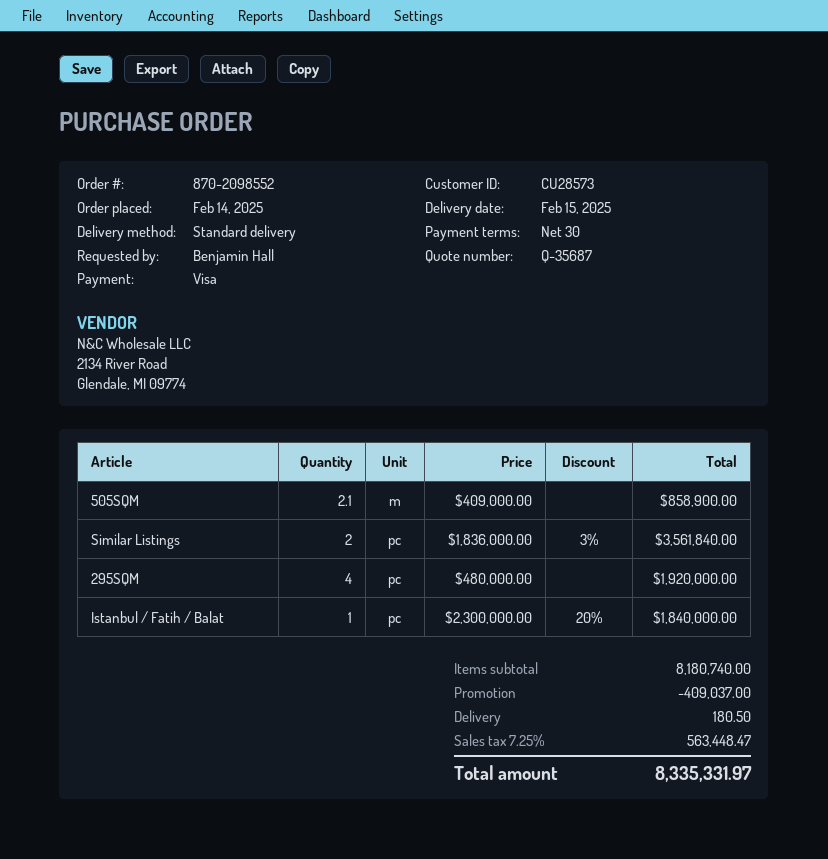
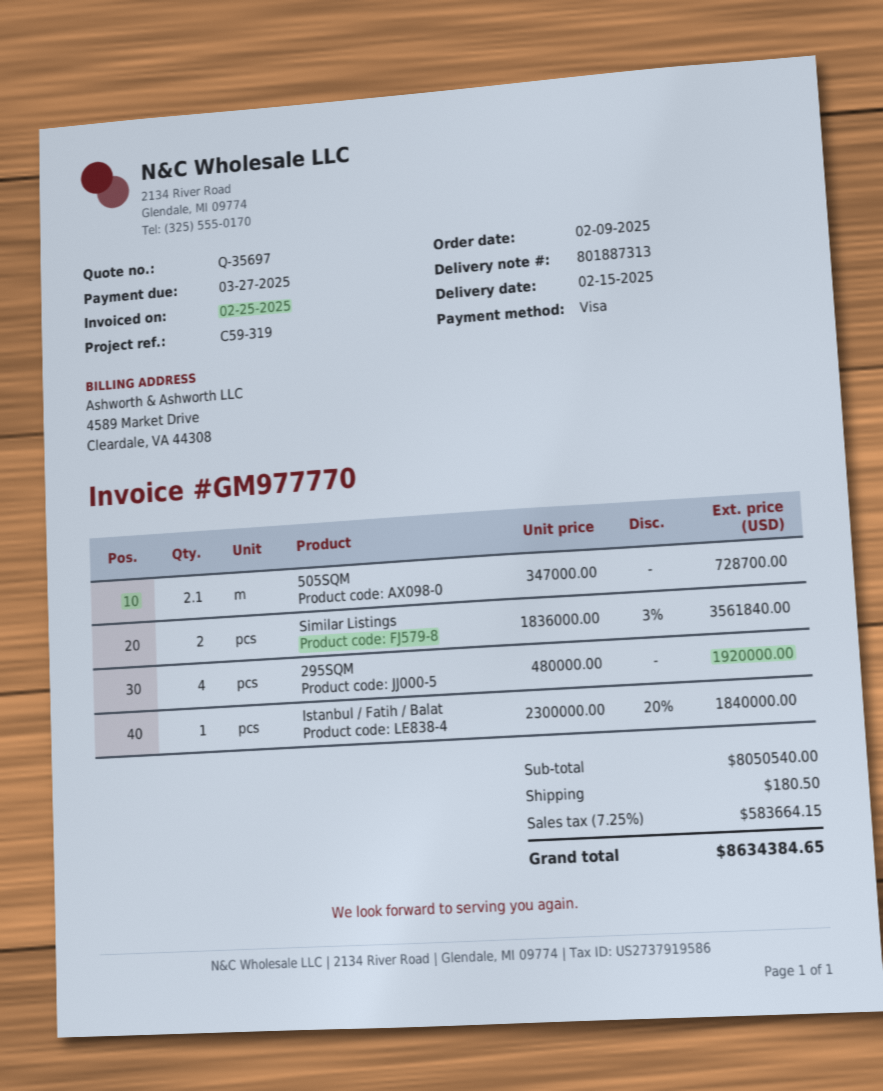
quote number: Q-35687 -> Q-35697
order date: 2025-02-14 -> 2025-02-09
505SQM: 2.1 x 409000.00 = 858900.00 -> 2.1 x 347000.00 = 728700.00
subtotal: 8180740.00 -> 8050540.00
discount: 409037.00 -> none
tax: 7.25% = 563448.47 -> 7.25% = 583664.15
total: 8335331.97 -> 8634384.65

